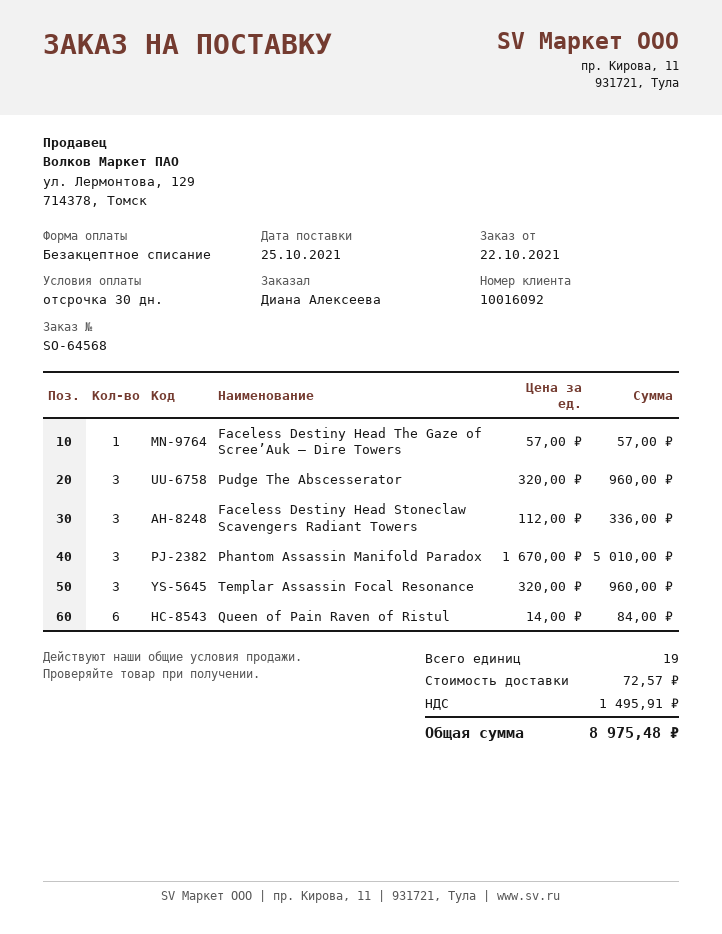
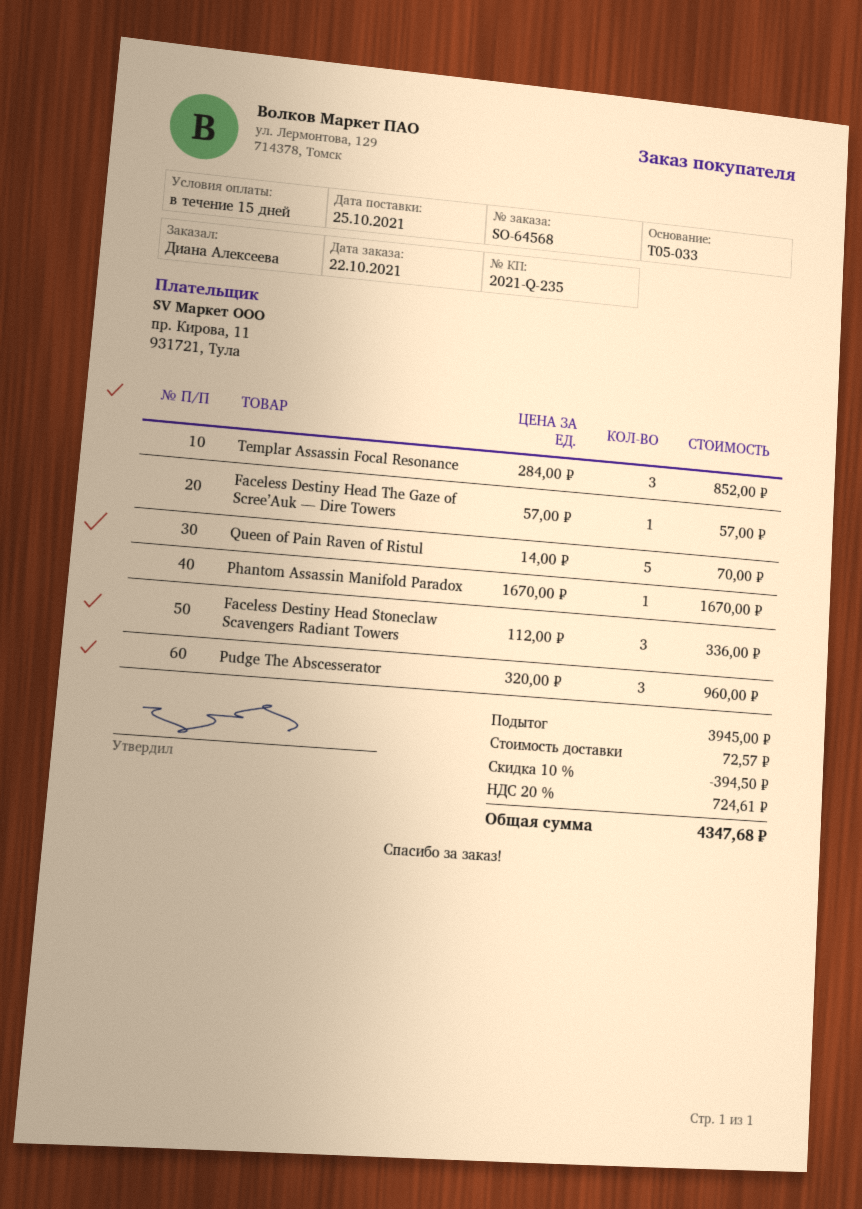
payment terms: 30 days -> 15 days
Phantom Assassin Manifold Paradox: 3 x 1670.00 = 5010.00 -> 1 x 1670.00 = 1670.00
Templar Assassin Focal Resonance: 3 x 320.00 = 960.00 -> 3 x 284.00 = 852.00
Queen of Pain Raven of Ristul: 6 x 14.00 = 84.00 -> 5 x 14.00 = 70.00
discount: none -> 10% = 394.50
tax: 1495.91 -> 724.61
total: 8975.48 -> 4347.68

